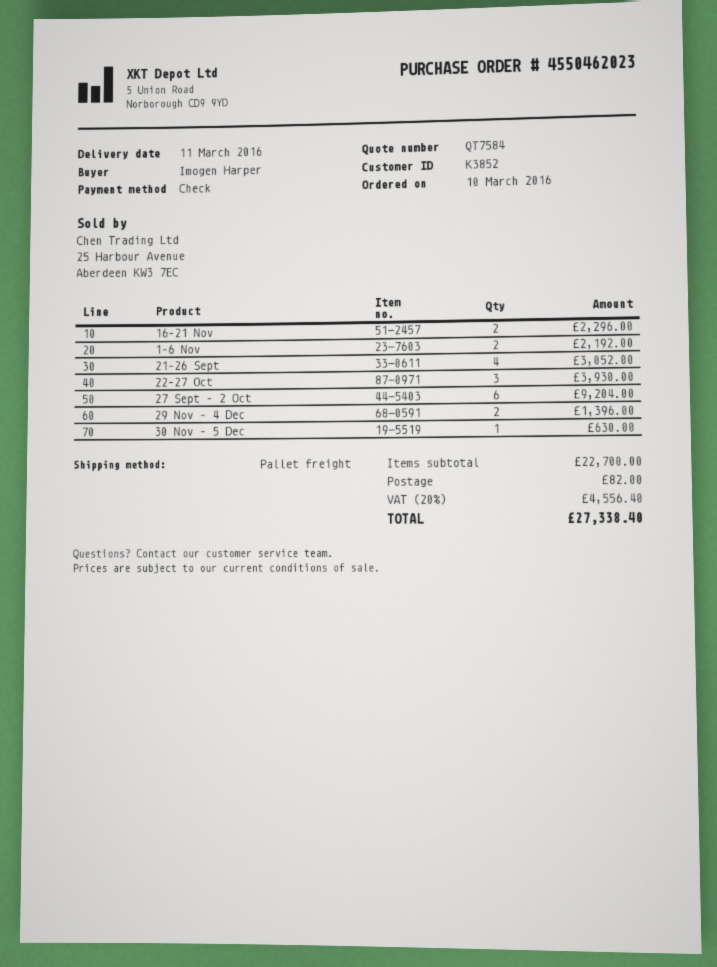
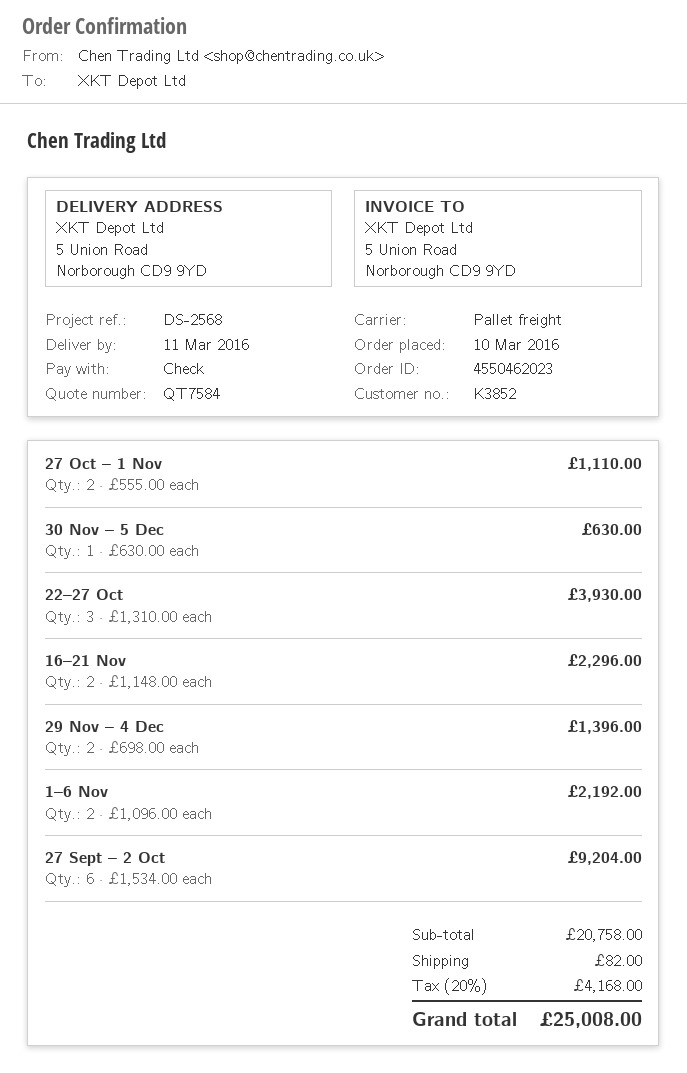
21–26 Sept: 4 for 3052.00 -> none
27 Oct – 1 Nov: none -> 2 for 1110.00
subtotal: 22700.00 -> 20758.00
tax: 20% = 4556.40 -> 20% = 4168.00
total: 27338.40 -> 25008.00

